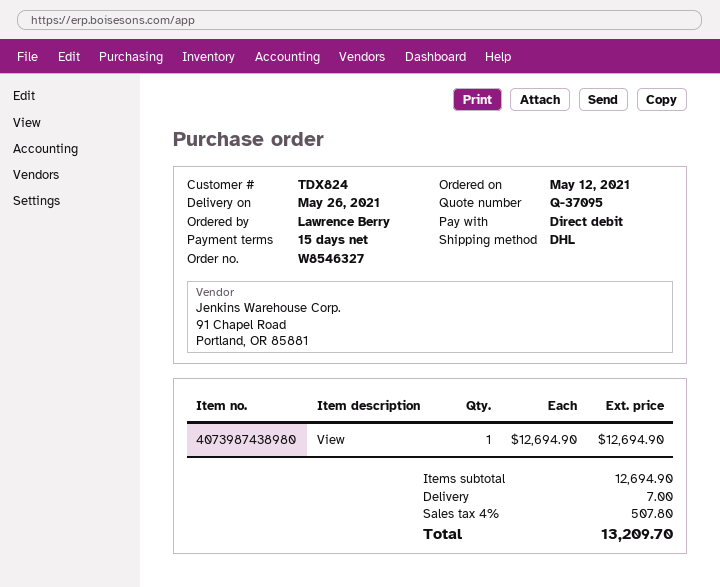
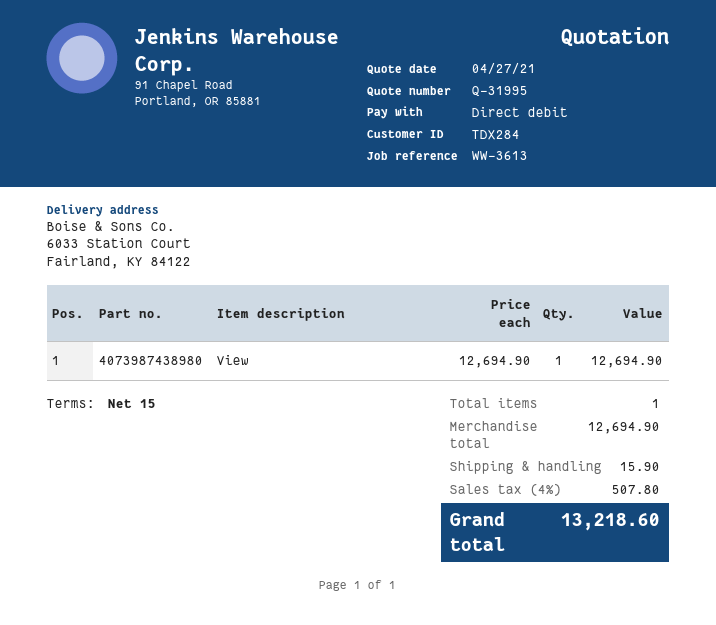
quote number: Q-37095 -> Q-31995
customer number: TDX824 -> TDX284
shipping: 7.00 -> 15.90
total: 13209.70 -> 13218.60

